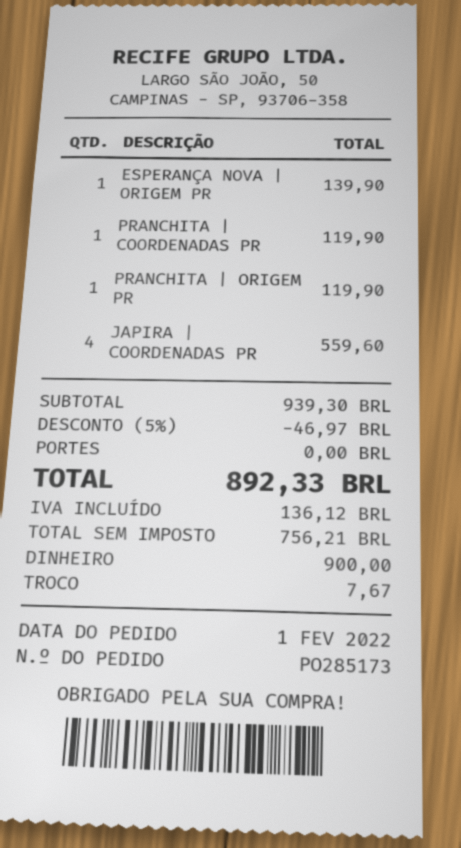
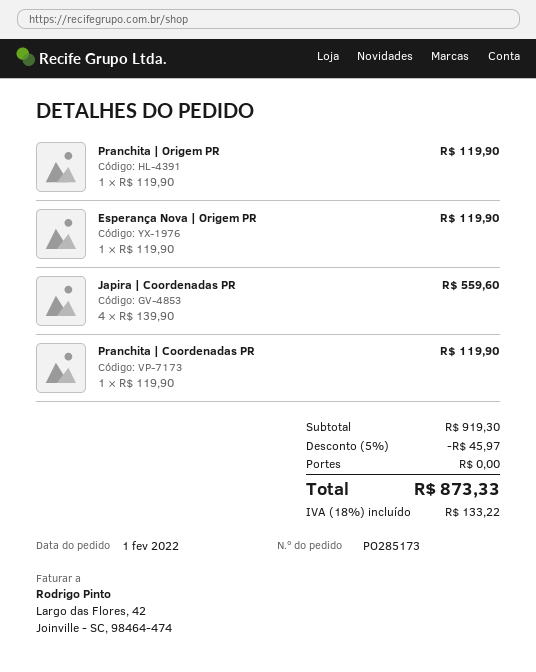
ESPERANÇA NOVA | ORIGEM PR: 1 for 139.90 -> 1 for 119.90
subtotal: 939.30 -> 919.30
discount: 5% = 46.97 -> 5% = 45.97
tax: 136.12 -> 133.22
total: 892.33 -> 873.33

